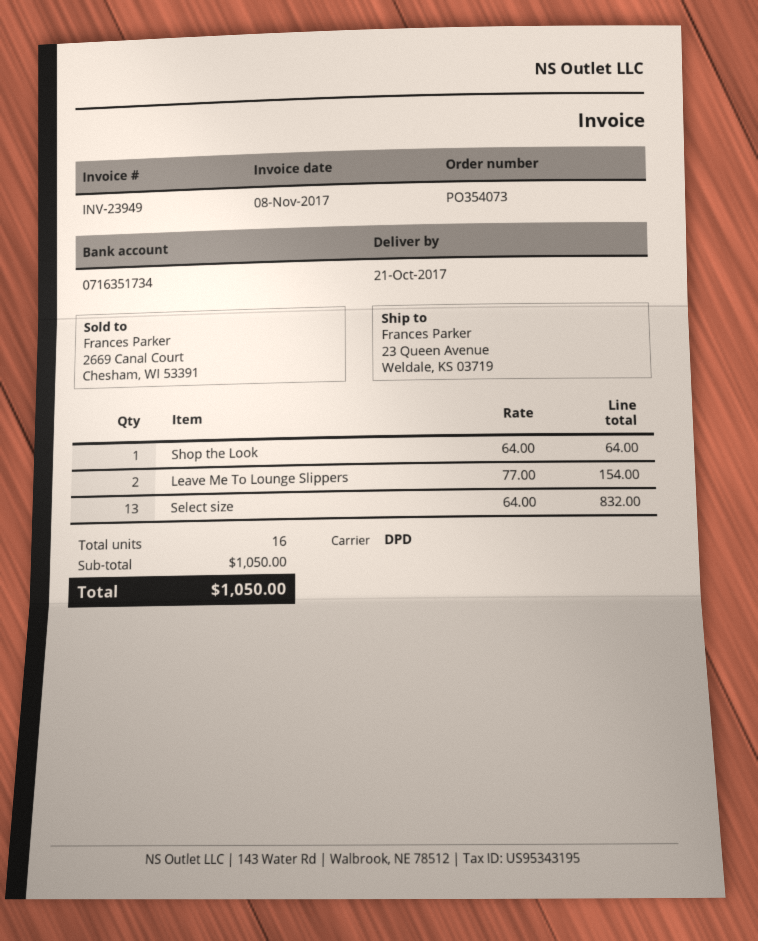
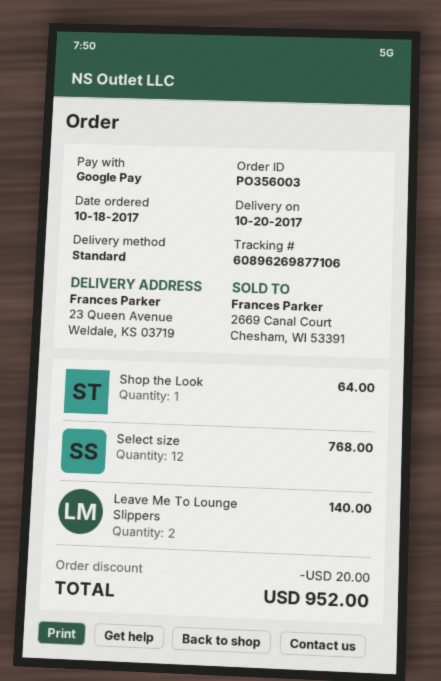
order number: PO354073 -> PO356003
delivery date: 2017-10-21 -> 2017-10-20
shipping method: DPD -> standard
Leave Me To Lounge Slippers: 2 for 154.00 -> 2 for 140.00
Select size: 13 for 832.00 -> 12 for 768.00
discount: none -> 20.00
total: 1050.00 -> 952.00

